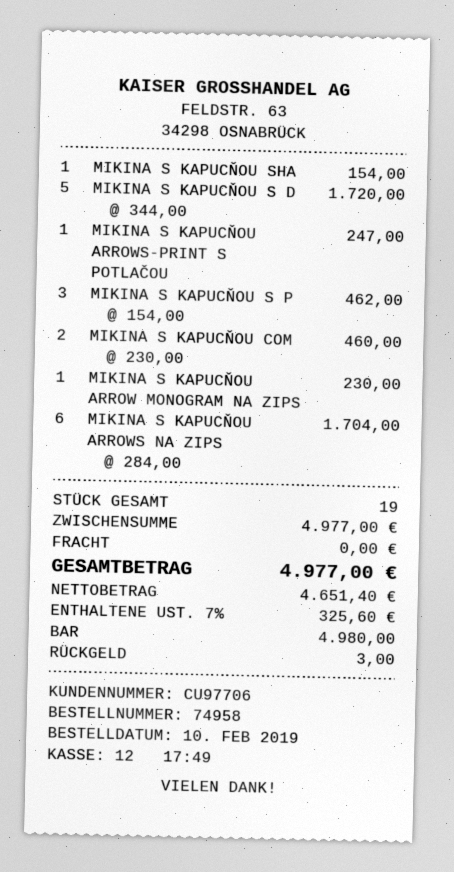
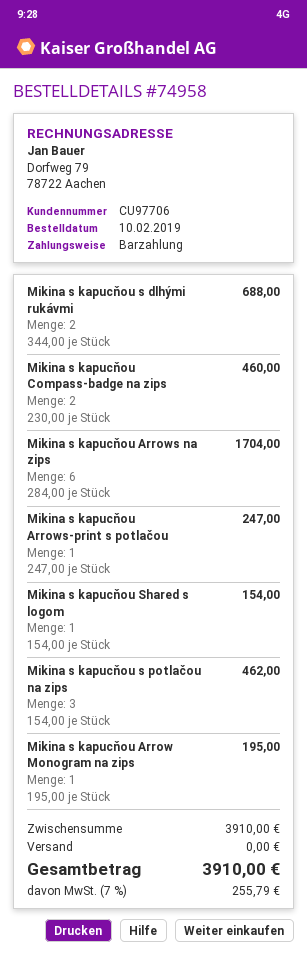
MIKINA S KAPUCŇOU S D: 5 x 344.00 = 1720.00 -> 2 x 344.00 = 688.00
MIKINA S KAPUCŇOU ARROW MONOGRAM NA ZIPS: 1 x 230.00 = 230.00 -> 1 x 195.00 = 195.00
subtotal: 4977.00 -> 3910.00
tax: 7% = 325.60 -> 7% = 255.79
total: 4977.00 -> 3910.00

